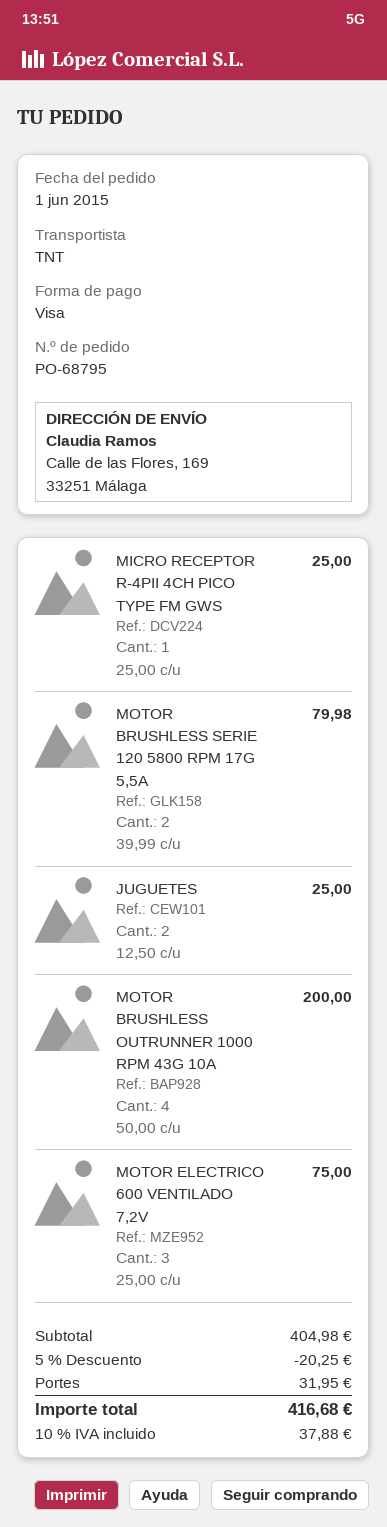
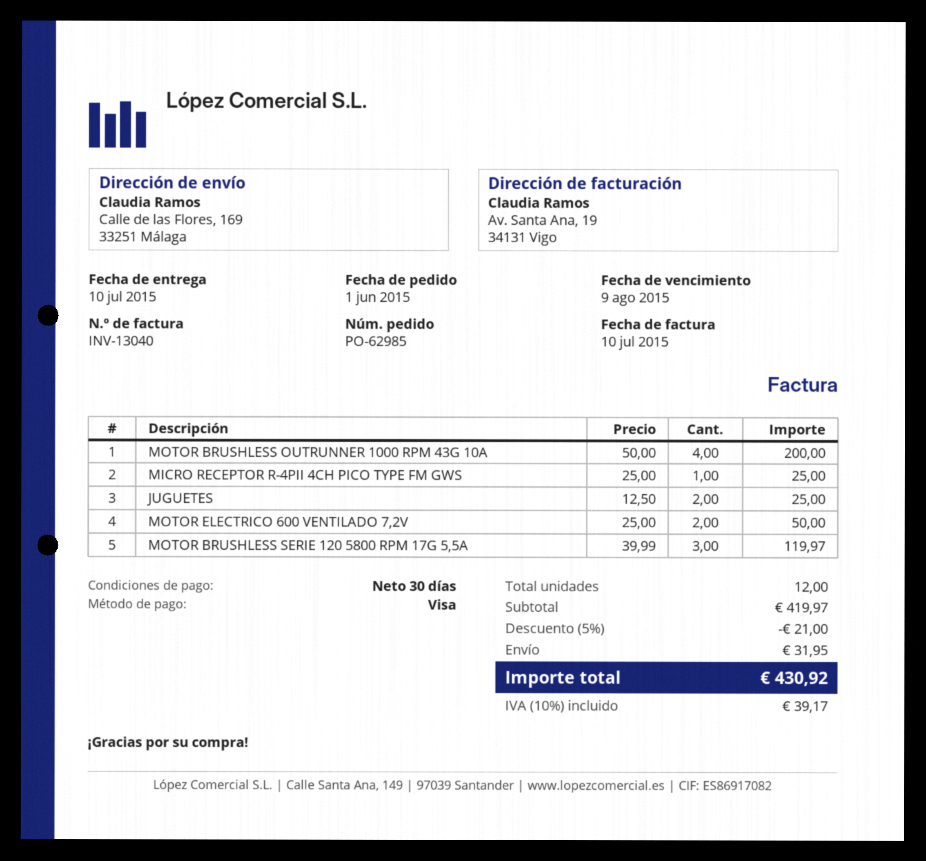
order number: PO-68795 -> PO-62985
MOTOR BRUSHLESS SERIE 120 5800 RPM 17G 5,5A: 2 x 39.99 = 79.98 -> 3 x 39.99 = 119.97
MOTOR ELECTRICO 600 VENTILADO 7,2V: 3 x 25.00 = 75.00 -> 2 x 25.00 = 50.00
subtotal: 404.98 -> 419.97
discount: 5% = 20.25 -> 5% = 21.00
tax: 10% = 37.88 -> 10% = 39.17
total: 416.68 -> 430.92

